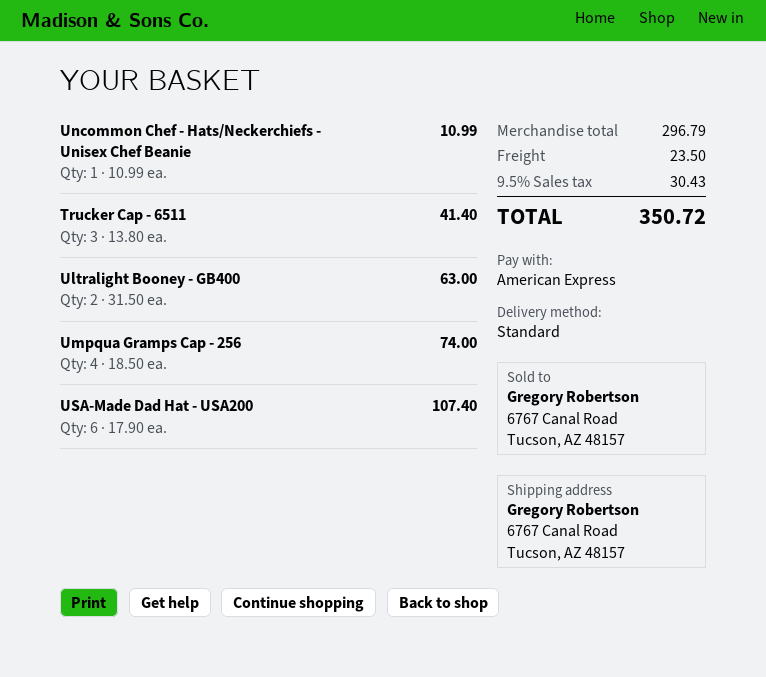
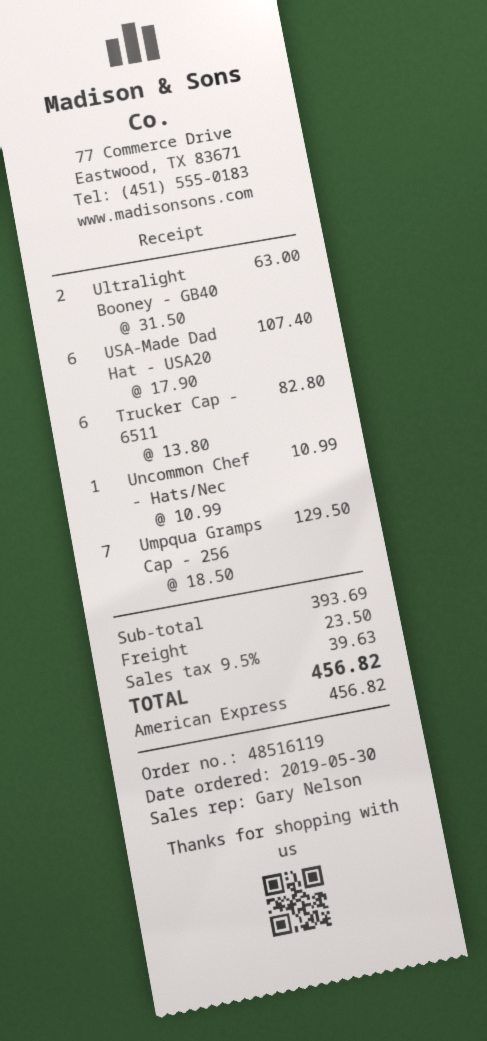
Trucker Cap - 6511: 3 x 13.80 = 41.40 -> 6 x 13.80 = 82.80
Umpqua Gramps Cap - 256: 4 x 18.50 = 74.00 -> 7 x 18.50 = 129.50
subtotal: 296.79 -> 393.69
tax: 9.5% = 30.43 -> 9.5% = 39.63
total: 350.72 -> 456.82

